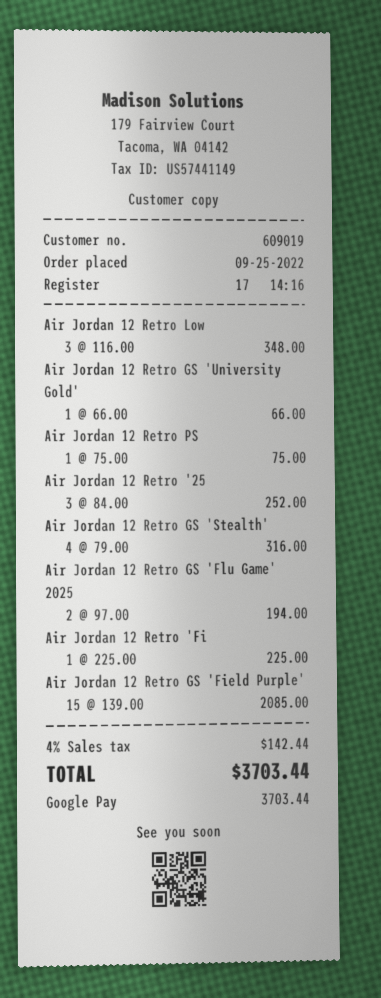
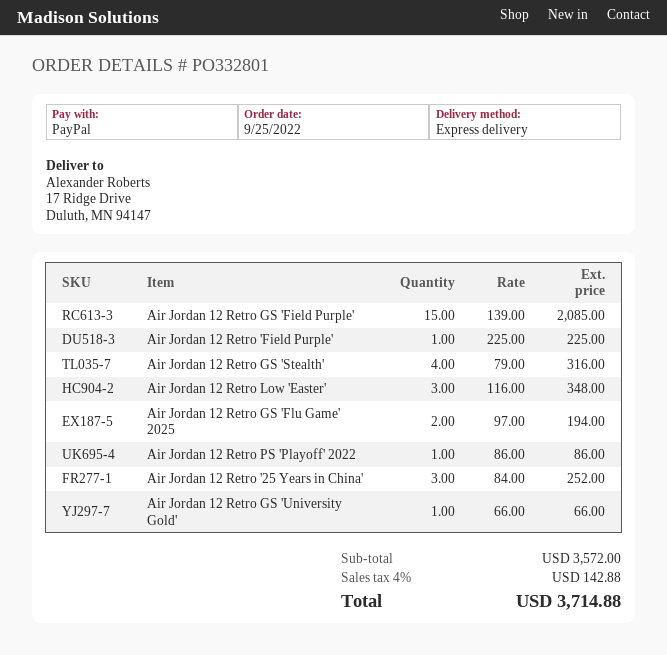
payment method: Google Pay -> PayPal
Air Jordan 12 Retro PS: 1 x 75.00 = 75.00 -> 1 x 86.00 = 86.00
tax: 4% = 142.44 -> 4% = 142.88
total: 3703.44 -> 3714.88

